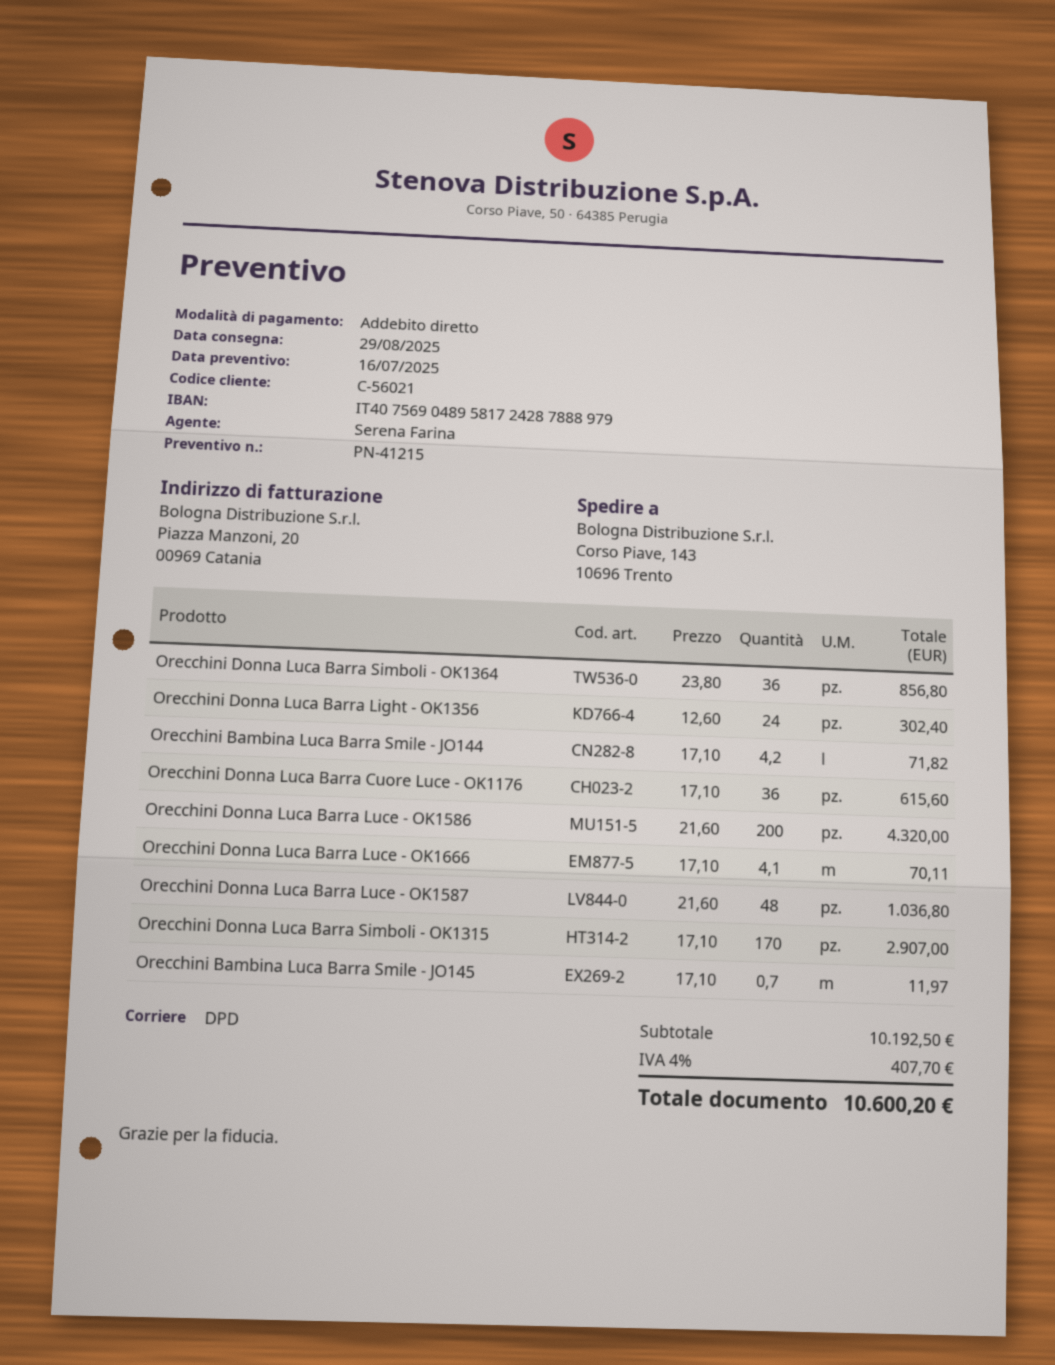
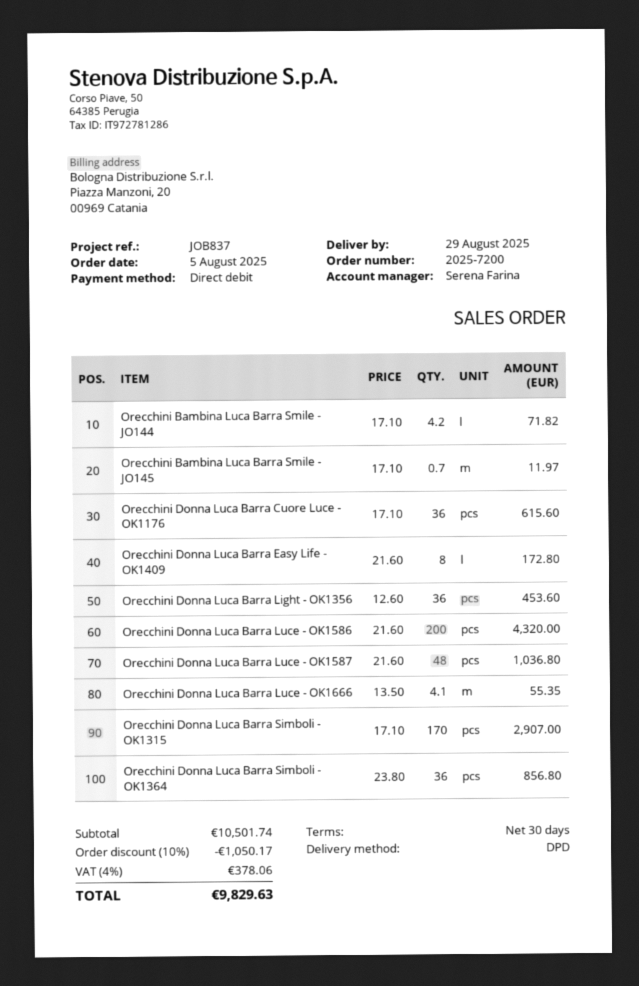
Orecchini Donna Luca Barra Light - OK1356: 24 x 12.60 = 302.40 -> 36 x 12.60 = 453.60
Orecchini Donna Luca Barra Luce - OK1666: 4.1 x 17.10 = 70.11 -> 4.1 x 13.50 = 55.35
Orecchini Donna Luca Barra Easy Life - OK1409: none -> 8 x 21.60 = 172.80
subtotal: 10192.50 -> 10501.74
discount: none -> 10% = 1050.17
tax: 4% = 407.70 -> 4% = 378.06
total: 10600.20 -> 9829.63

